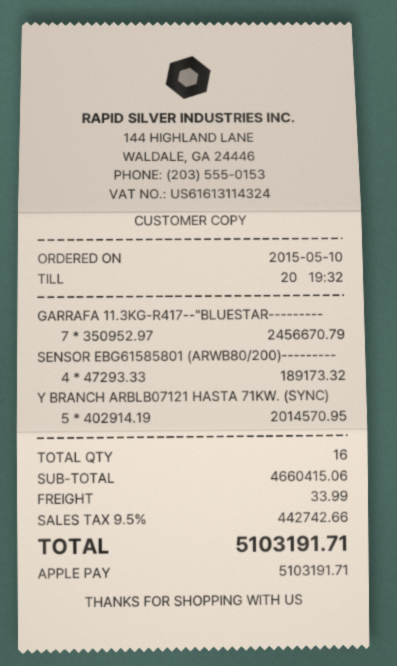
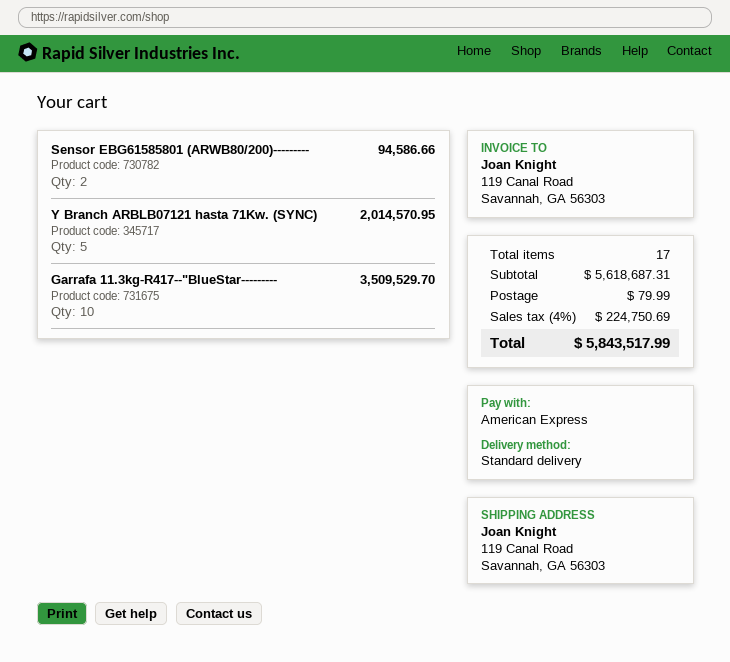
payment method: Apple Pay -> American Express
GARRAFA 11.3KG-R417--"BLUESTAR---------: 7 for 2456670.79 -> 10 for 3509529.70
SENSOR EBG61585801 (ARWB80/200)---------: 4 for 189173.32 -> 2 for 94586.66
total quantity: 16 -> 17
subtotal: 4660415.06 -> 5618687.31
shipping: 33.99 -> 79.99
tax: 9.5% = 442742.66 -> 4% = 224750.69
total: 5103191.71 -> 5843517.99

